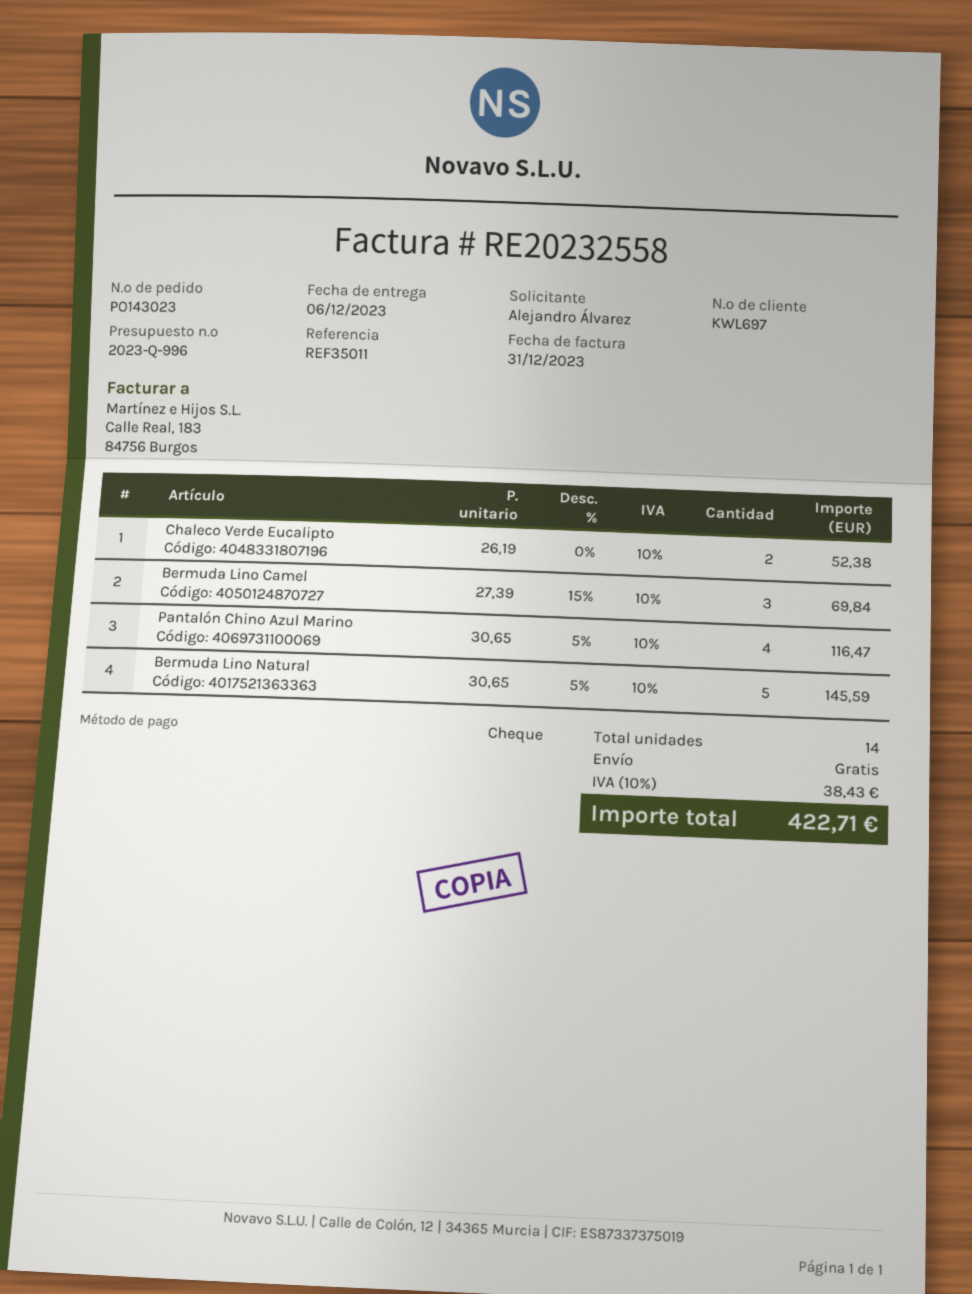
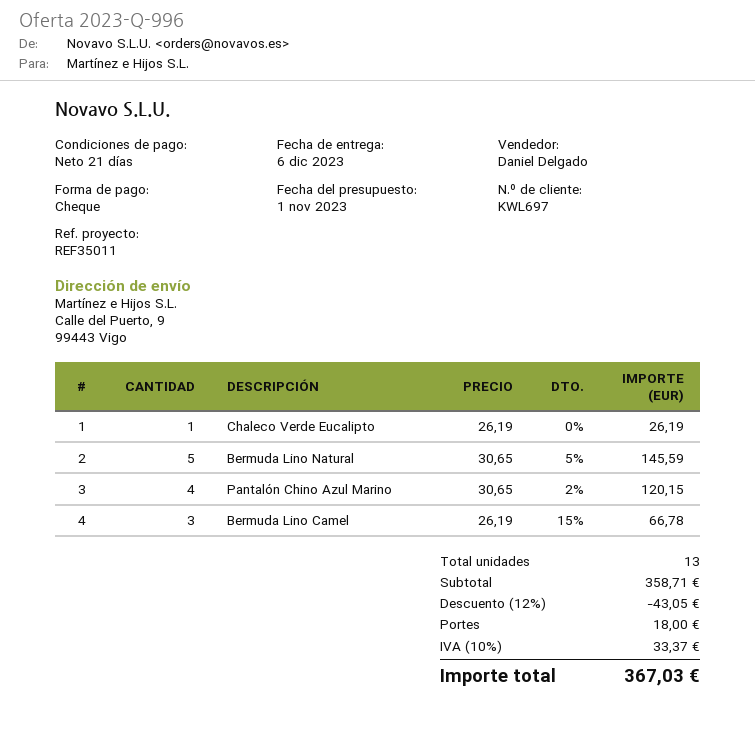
Chaleco Verde Eucalipto: 2 x 26.19 = 52.38 -> 1 x 26.19 = 26.19
Bermuda Lino Camel: 3 x 27.39 - 15% = 69.84 -> 3 x 26.19 - 15% = 66.78
Pantalón Chino Azul Marino: 4 x 30.65 - 5% = 116.47 -> 4 x 30.65 - 2% = 120.15
total quantity: 14 -> 13
discount: none -> 12% = 43.05
shipping: 0.00 -> 18.00
tax: 10% = 38.43 -> 10% = 33.37
total: 422.71 -> 367.03

